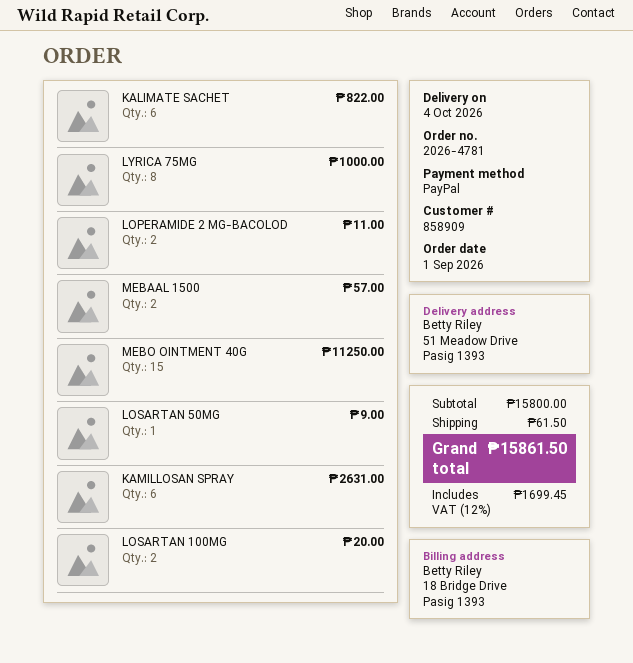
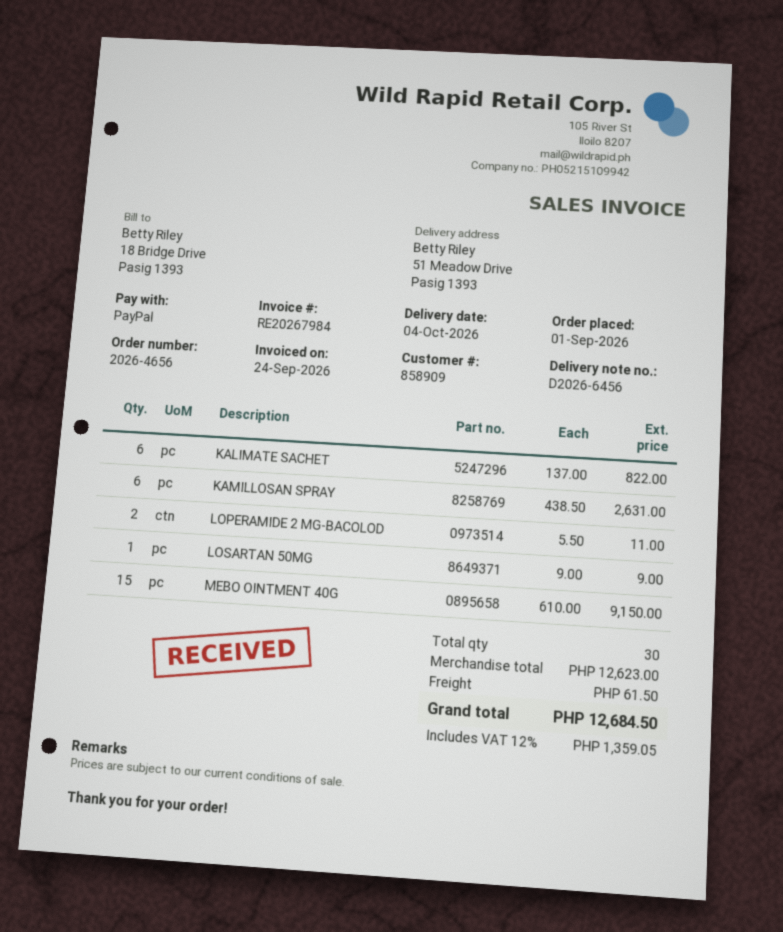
order number: 2026-4781 -> 2026-4656
LYRICA 75MG: 8 for 1000.00 -> none
MEBAAL 1500: 2 for 57.00 -> none
MEBO OINTMENT 40G: 15 for 11250.00 -> 15 for 9150.00
LOSARTAN 100MG: 2 for 20.00 -> none
subtotal: 15800.00 -> 12623.00
tax: 12% = 1699.45 -> 12% = 1359.05
total: 15861.50 -> 12684.50

